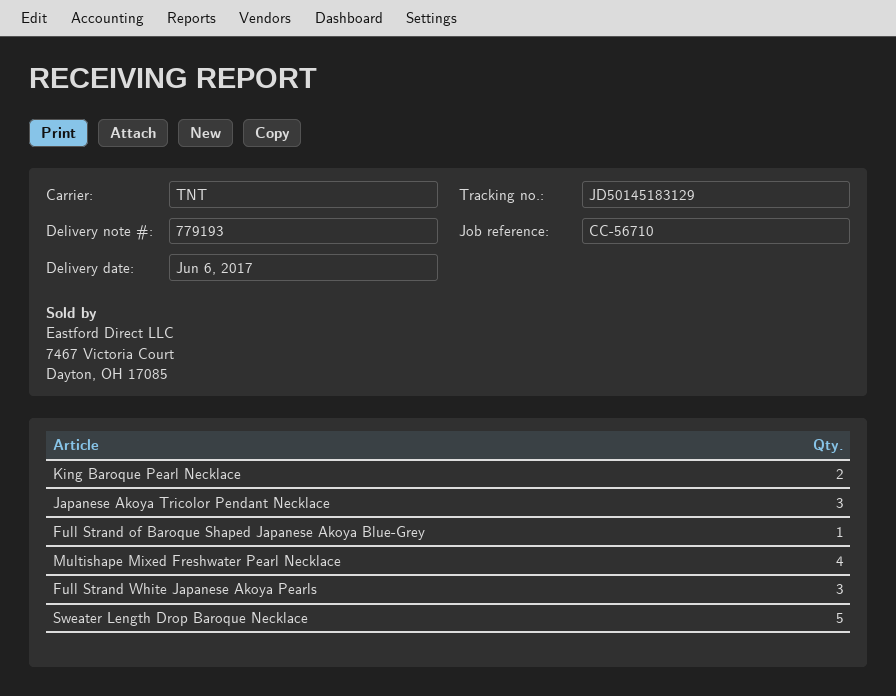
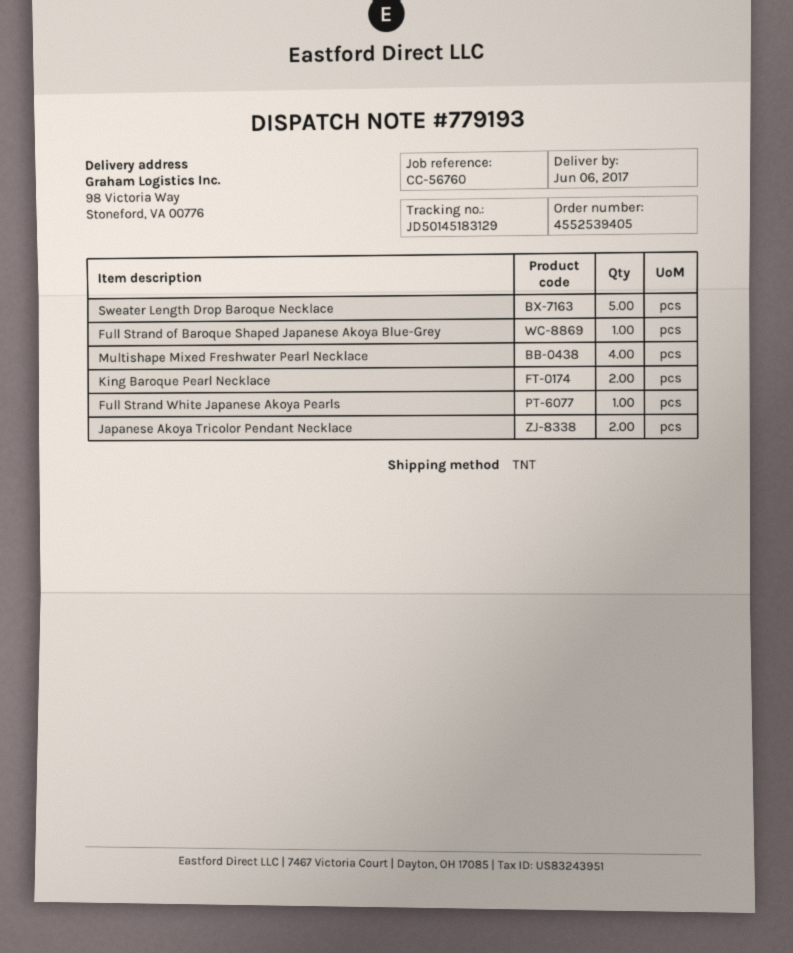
reference: CC-56710 -> CC-56760
Japanese Akoya Tricolor Pendant Necklace: 3 -> 2
Full Strand White Japanese Akoya Pearls: 3 -> 1

